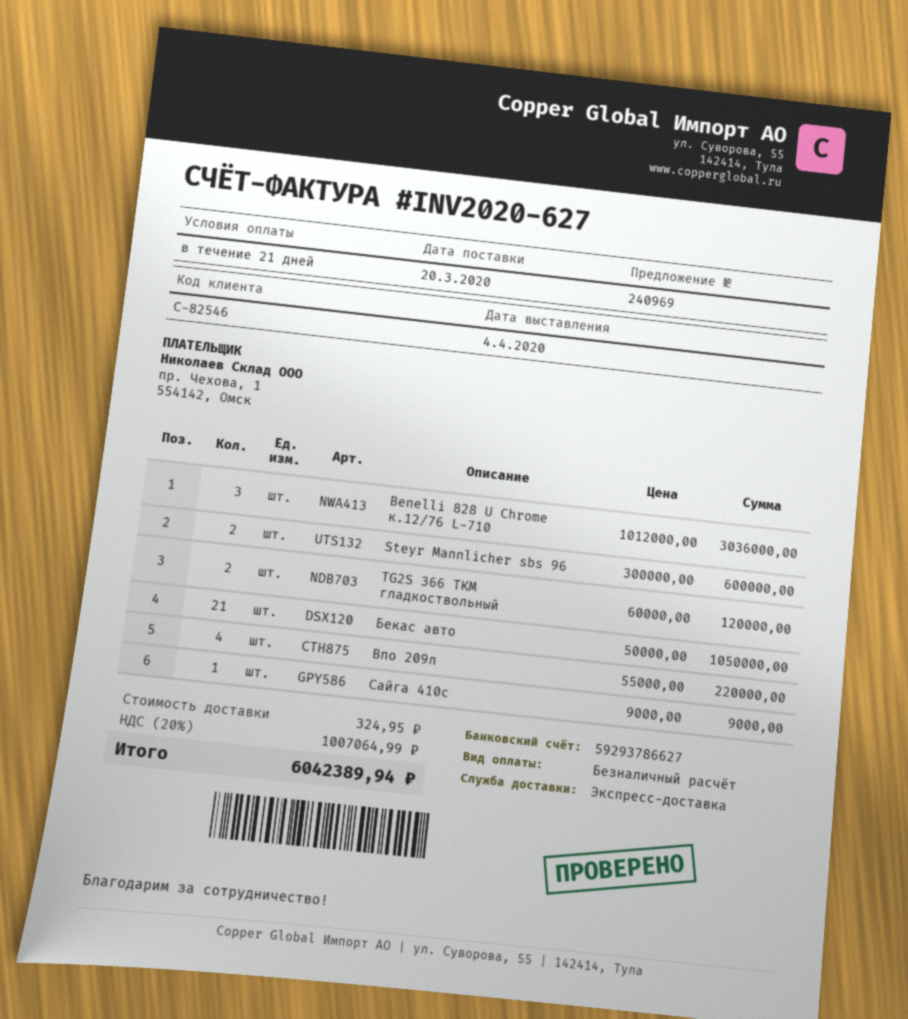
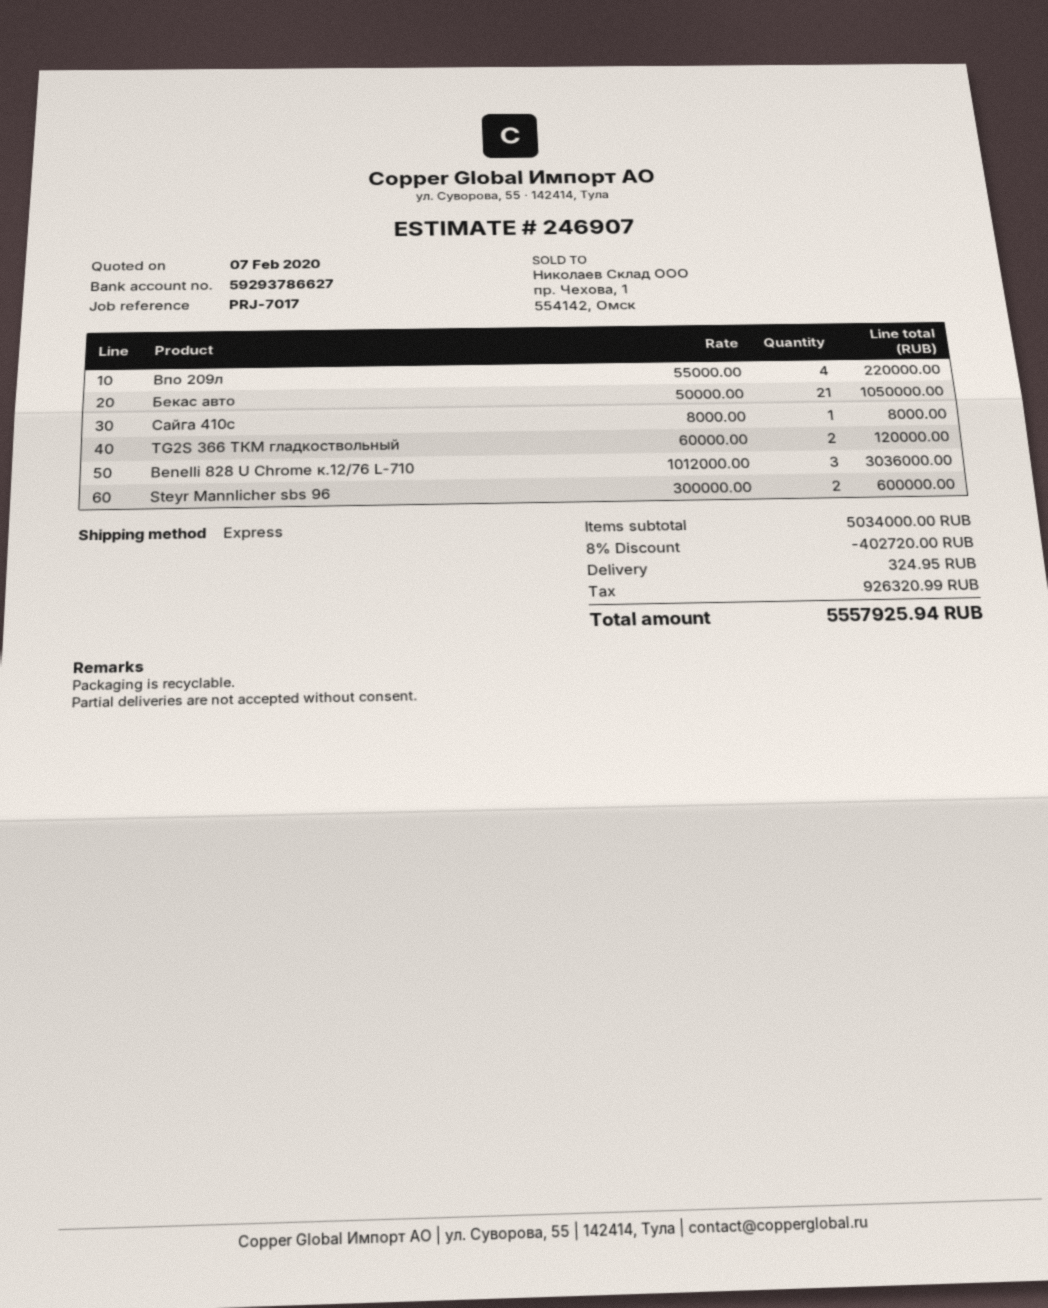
quote number: 240969 -> 246907
Сайга 410с: 1 x 9000.00 = 9000.00 -> 1 x 8000.00 = 8000.00
discount: none -> 8% = 402720.00
tax: 1007064.99 -> 926320.99
total: 6042389.94 -> 5557925.94

